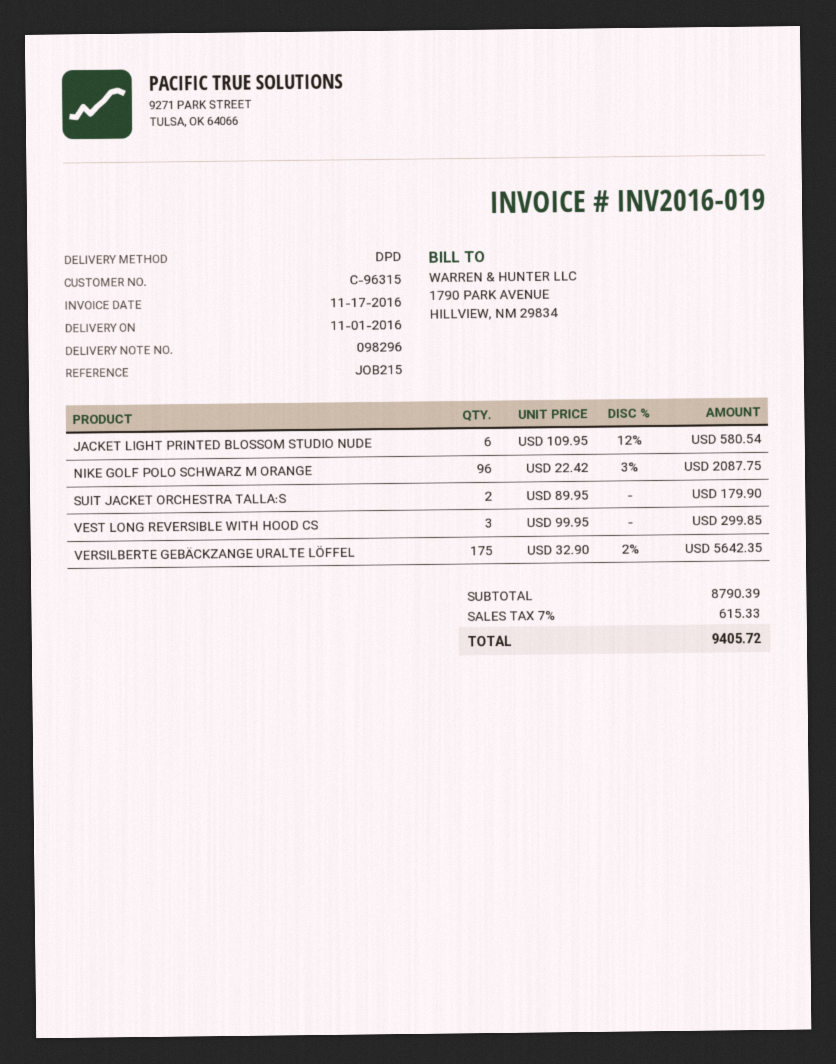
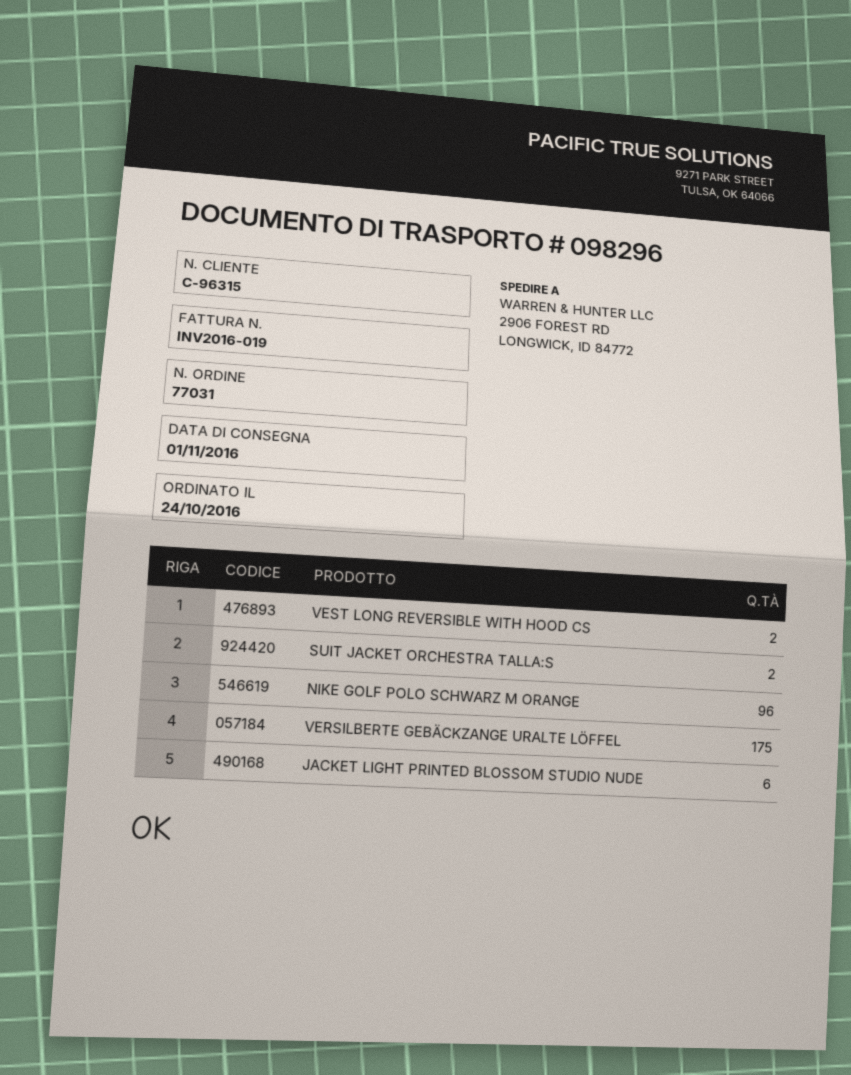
VEST LONG REVERSIBLE WITH HOOD CS: 3 -> 2

